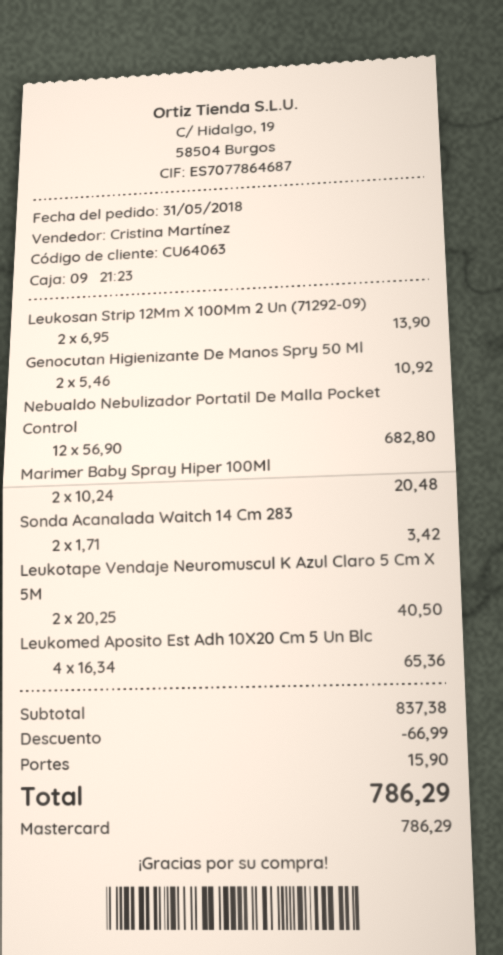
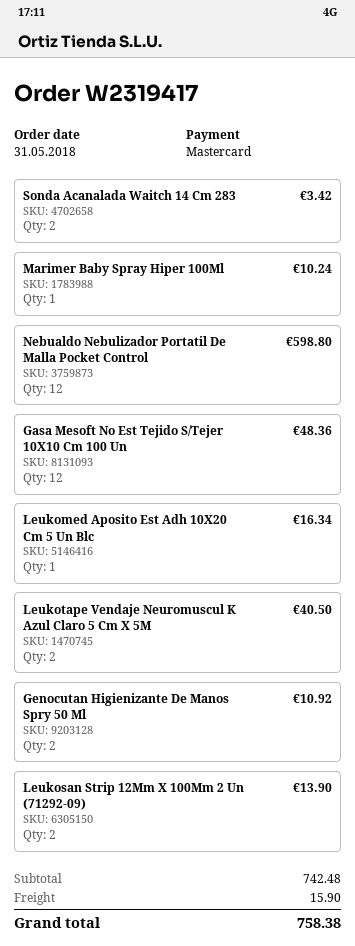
Nebualdo Nebulizador Portatil De Malla Pocket Control: 12 for 682.80 -> 12 for 598.80
Marimer Baby Spray Hiper 100Ml: 2 for 20.48 -> 1 for 10.24
Leukomed Aposito Est Adh 10X20 Cm 5 Un Blc: 4 for 65.36 -> 1 for 16.34
Gasa Mesoft No Est Tejido S/Tejer 10X10 Cm 100 Un: none -> 12 for 48.36
subtotal: 837.38 -> 742.48
discount: 66.99 -> none
total: 786.29 -> 758.38

